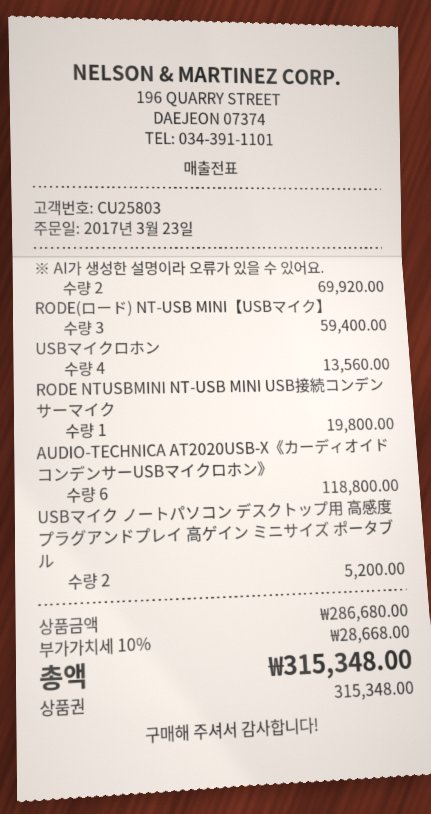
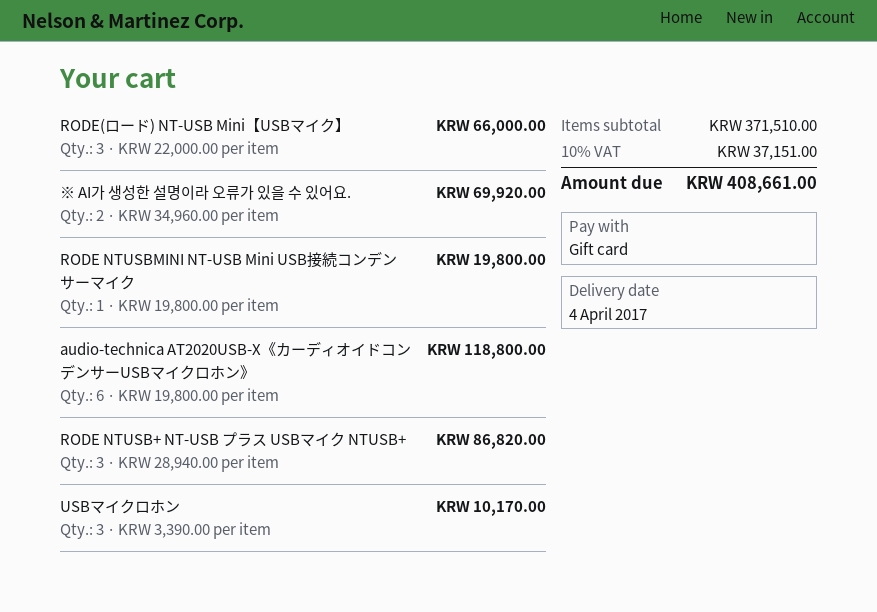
RODE(ロード) NT-USB MINI【USBマイク】: 3 for 59400.00 -> 3 for 66000.00
USBマイクロホン: 4 for 13560.00 -> 3 for 10170.00
USBマイク ノートパソコン デスクトップ用 高感度 プラグアンドプレイ 高ゲイン ミニサイズ ポータブル: 2 for 5200.00 -> none
RODE NTUSB+ NT-USB プラス USBマイク NTUSB+: none -> 3 for 86820.00
subtotal: 286680.00 -> 371510.00
tax: 10% = 28668.00 -> 10% = 37151.00
total: 315348.00 -> 408661.00

